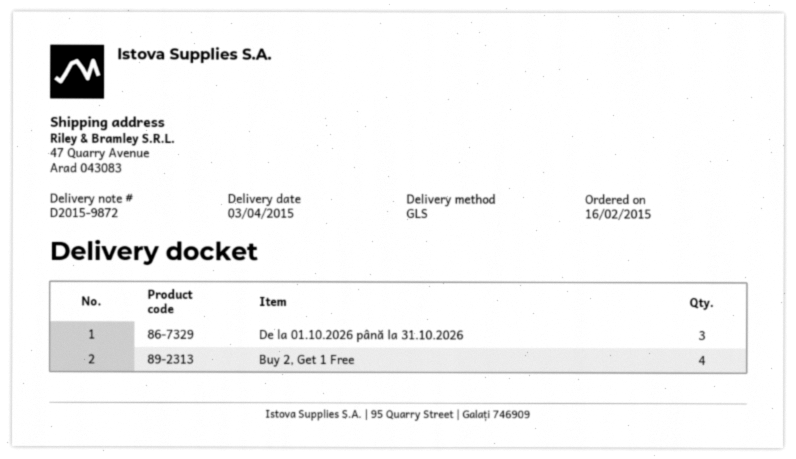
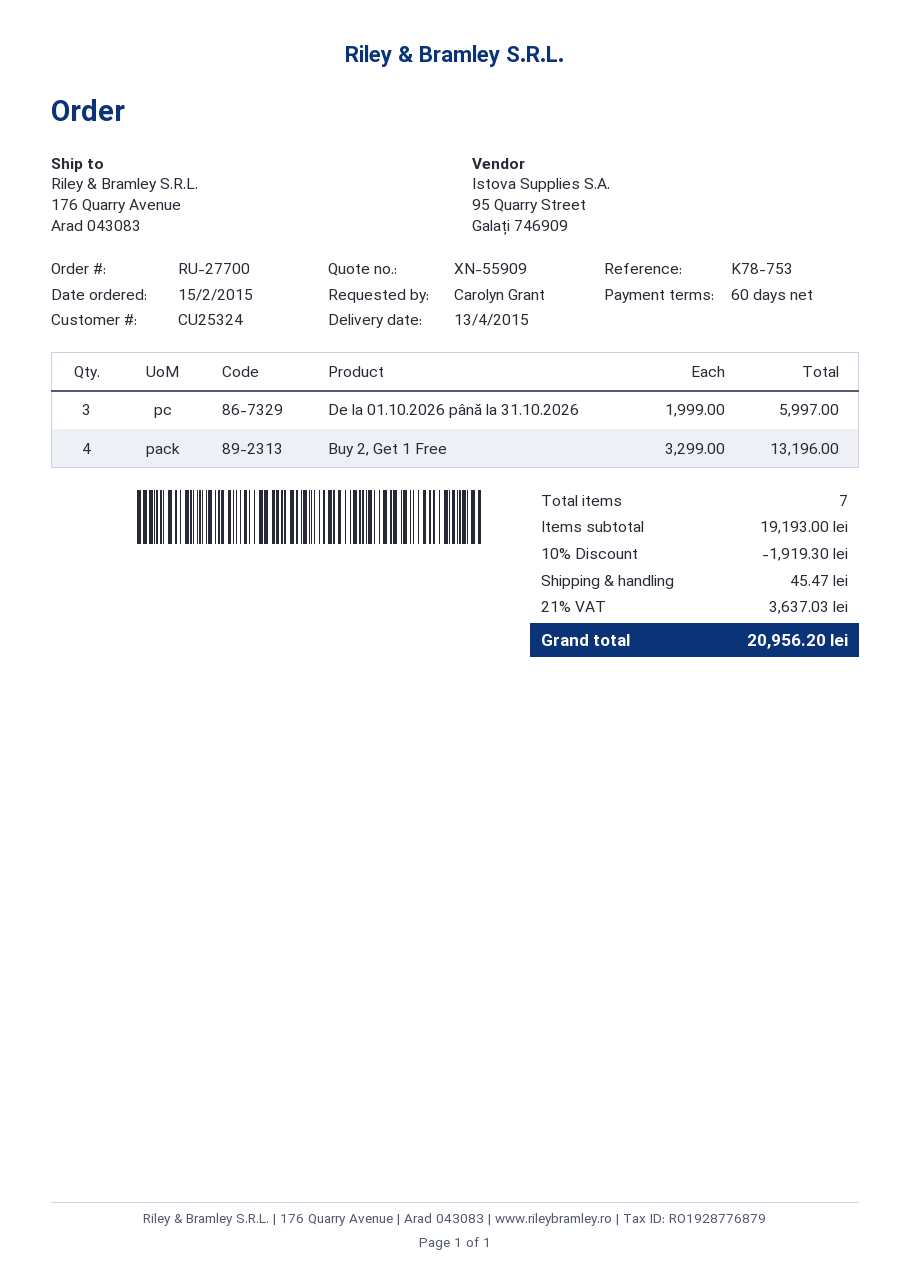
order date: 2015-02-16 -> 2015-02-15
delivery date: 2015-04-03 -> 2015-04-13
ship to: 47 Quarry Avenue, Arad 043083 -> 176 Quarry Avenue, Arad 043083

